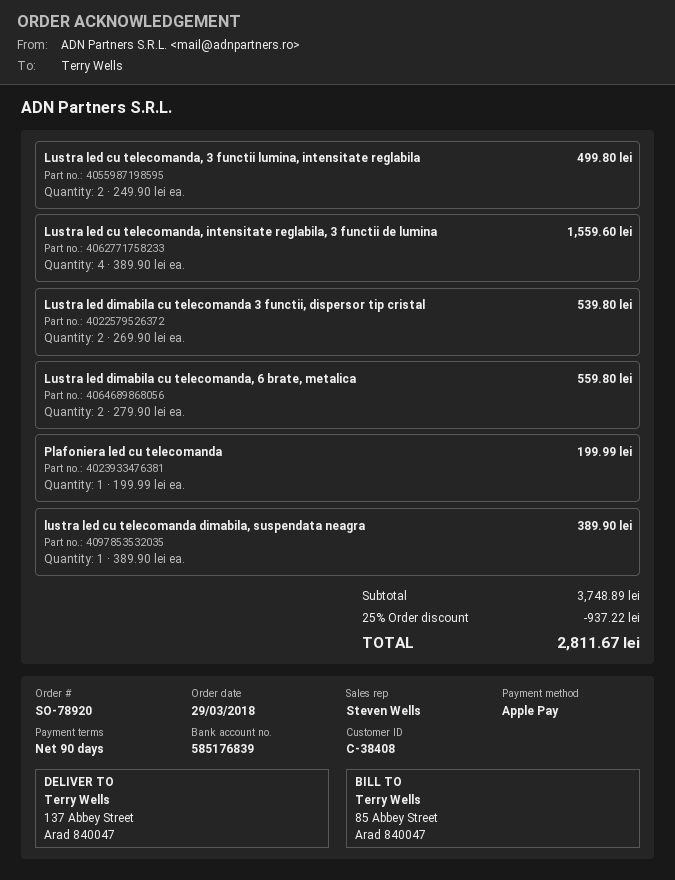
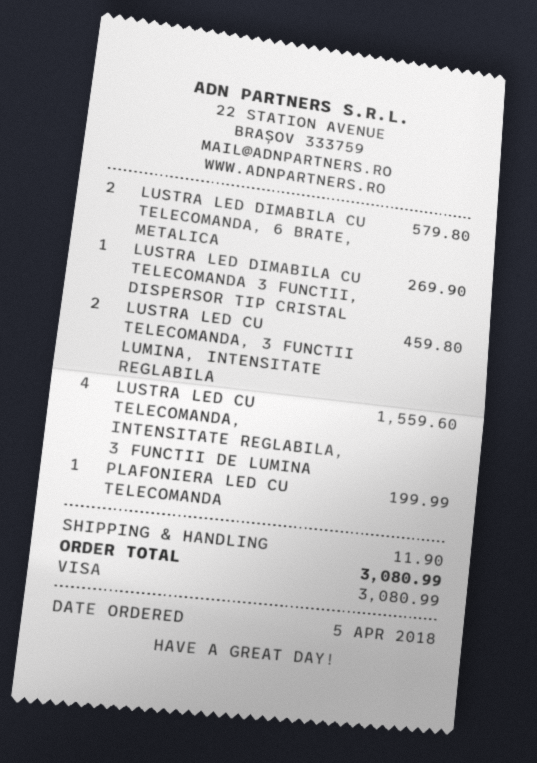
order date: 2018-03-29 -> 2018-04-05
payment method: Apple Pay -> Visa
Lustra led cu telecomanda, 3 functii lumina, intensitate reglabila: 2 for 499.80 -> 2 for 459.80
Lustra led dimabila cu telecomanda 3 functii, dispersor tip cristal: 2 for 539.80 -> 1 for 269.90
Lustra led dimabila cu telecomanda, 6 brate, metalica: 2 for 559.80 -> 2 for 579.80
lustra led cu telecomanda dimabila, suspendata neagra: 1 for 389.90 -> none
discount: 25% = 937.22 -> none
shipping: none -> 11.90
total: 2811.67 -> 3080.99

